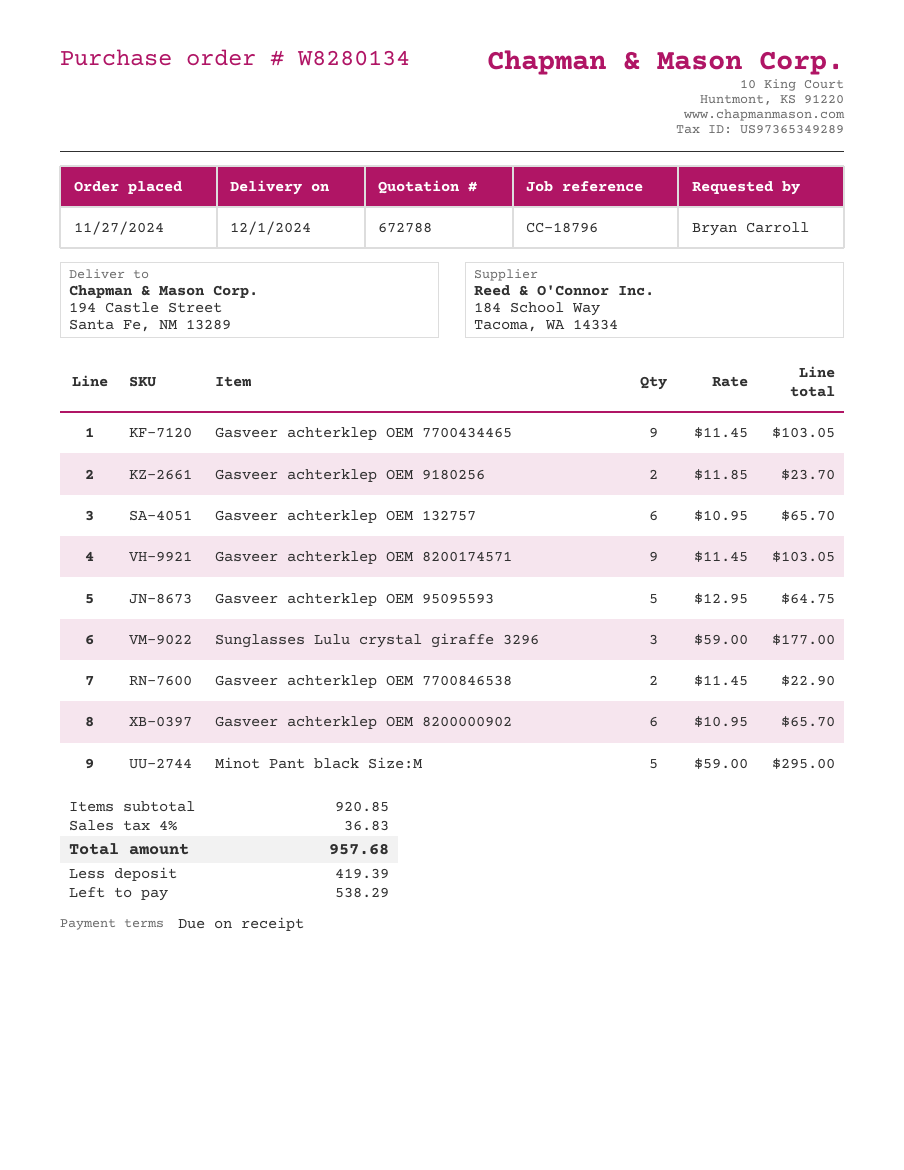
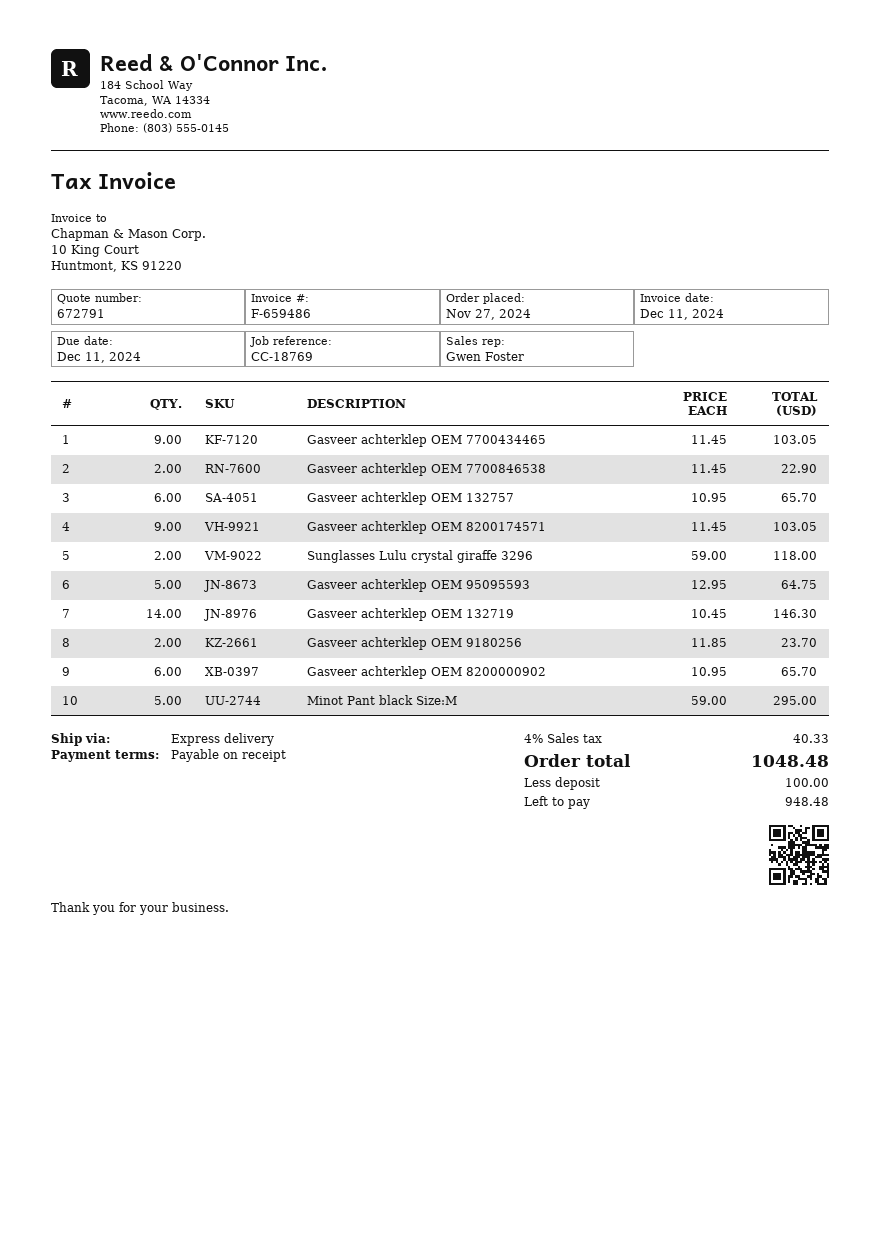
quote number: 672788 -> 672791
reference: CC-18796 -> CC-18769
Sunglasses Lulu crystal giraffe 3296: 3 x 59.00 = 177.00 -> 2 x 59.00 = 118.00
Gasveer achterklep OEM 132719: none -> 14 x 10.45 = 146.30
tax: 4% = 36.83 -> 4% = 40.33
total: 957.68 -> 1048.48
deposit: 419.39 -> 100.00
balance: 538.29 -> 948.48

